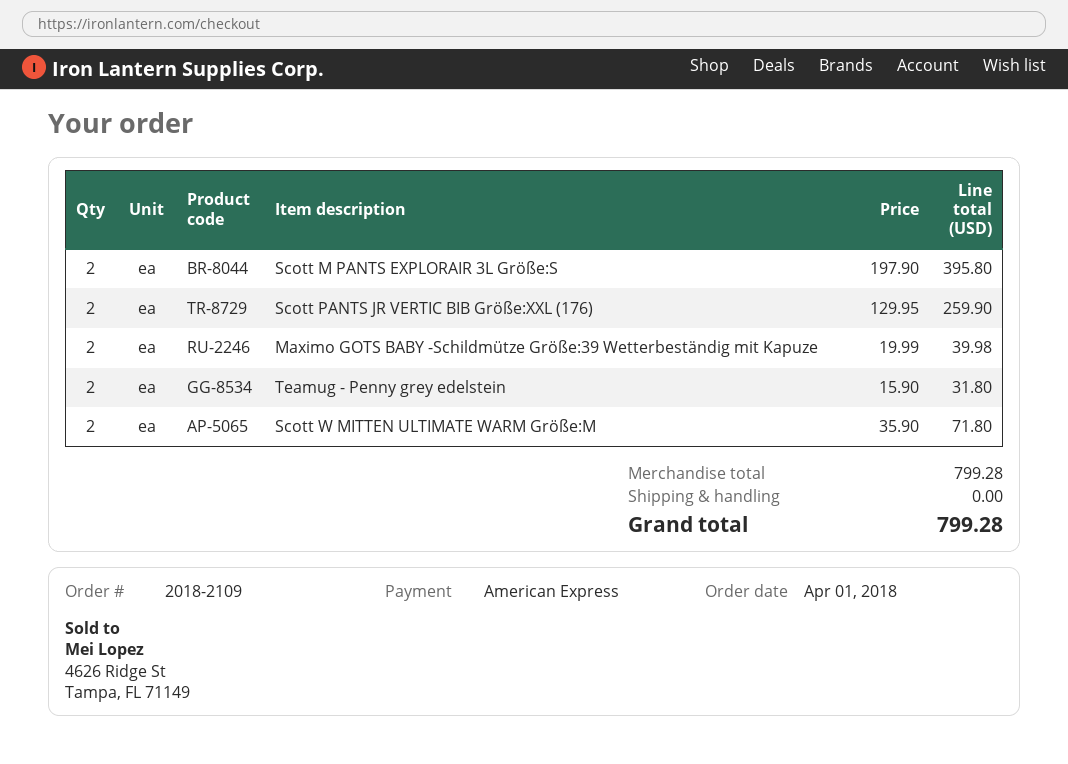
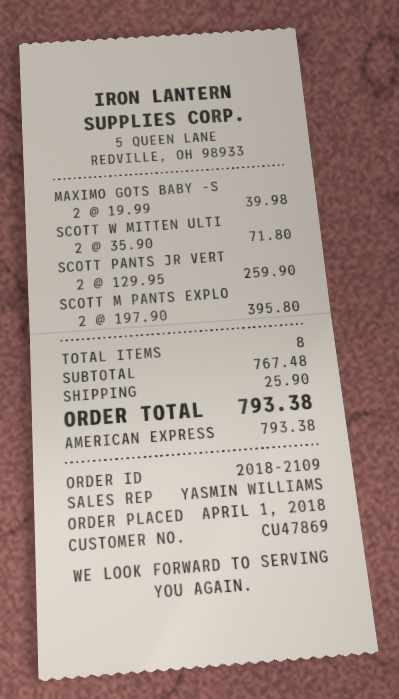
Teamug - Penny grey edelstein: 2 x 15.90 = 31.80 -> none
subtotal: 799.28 -> 767.48
shipping: 0.00 -> 25.90
total: 799.28 -> 793.38

